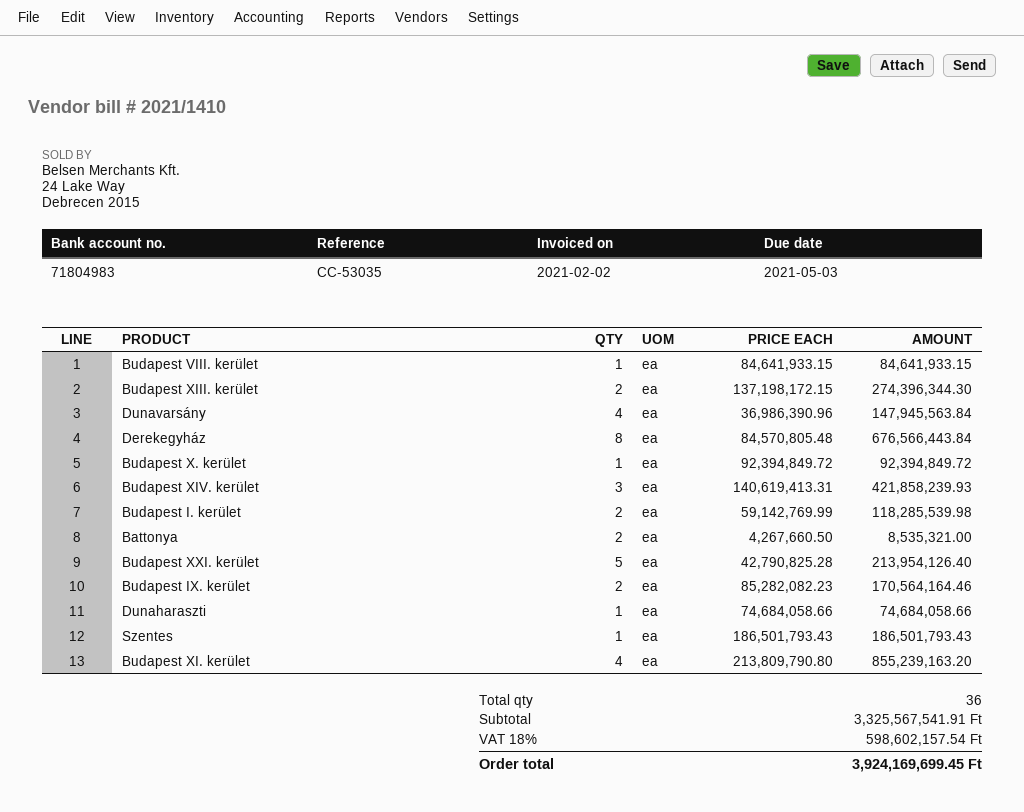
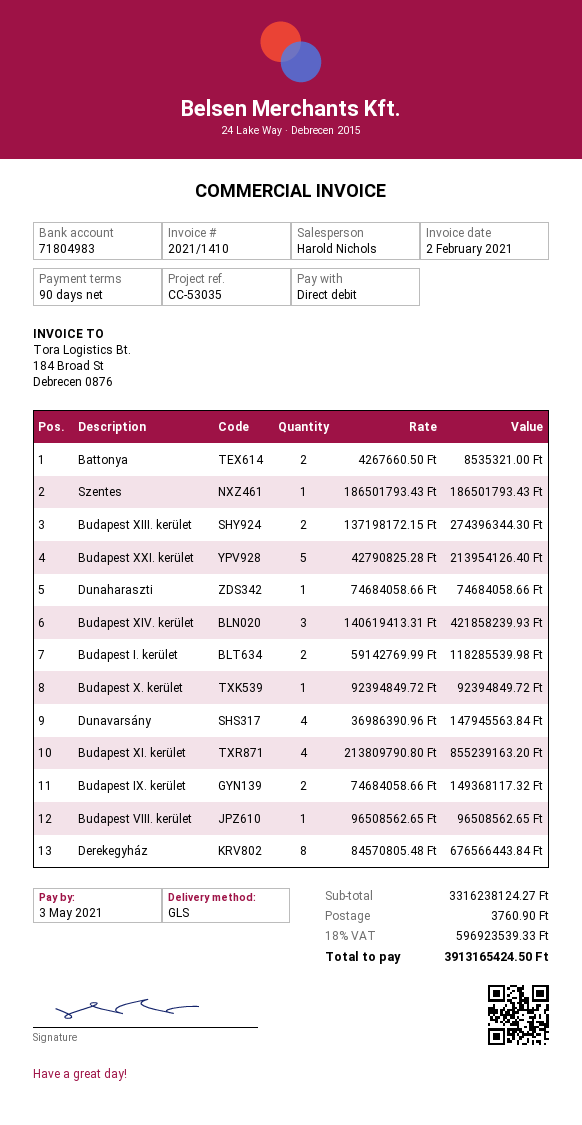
Budapest VIII. kerület: 1 x 84641933.15 = 84641933.15 -> 1 x 96508562.65 = 96508562.65
Budapest IX. kerület: 2 x 85282082.23 = 170564164.46 -> 2 x 74684058.66 = 149368117.32
subtotal: 3325567541.91 -> 3316238124.27
shipping: none -> 3760.90
tax: 18% = 598602157.54 -> 18% = 596923539.33
total: 3924169699.45 -> 3913165424.50

